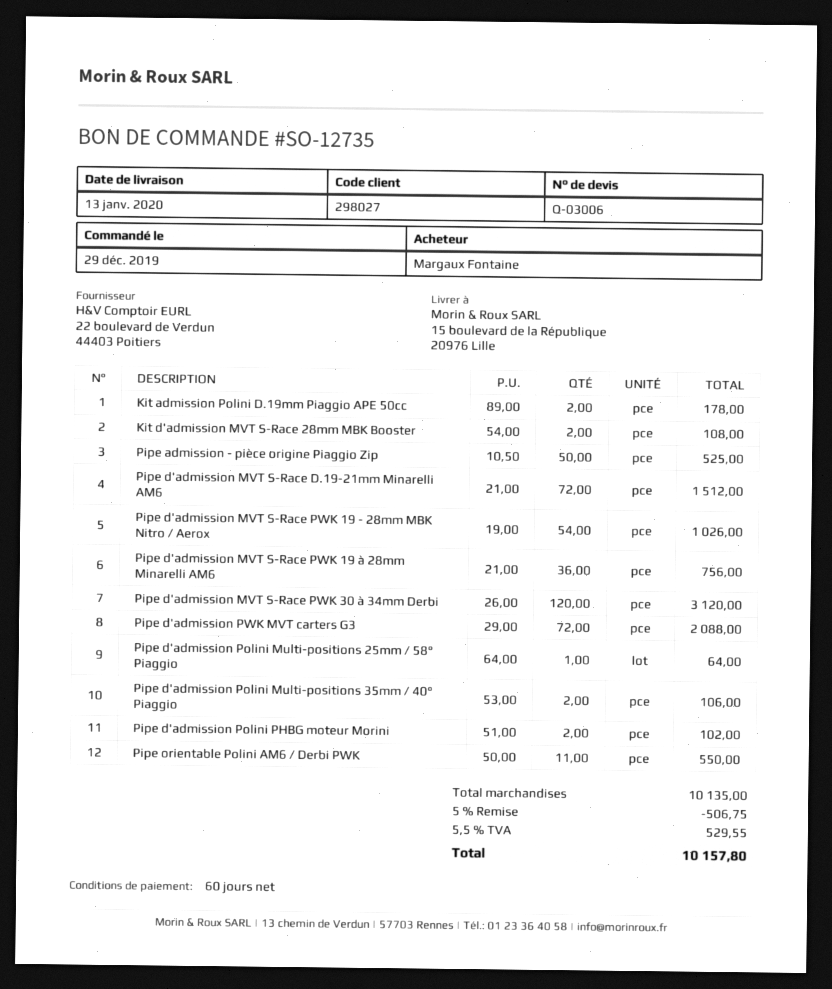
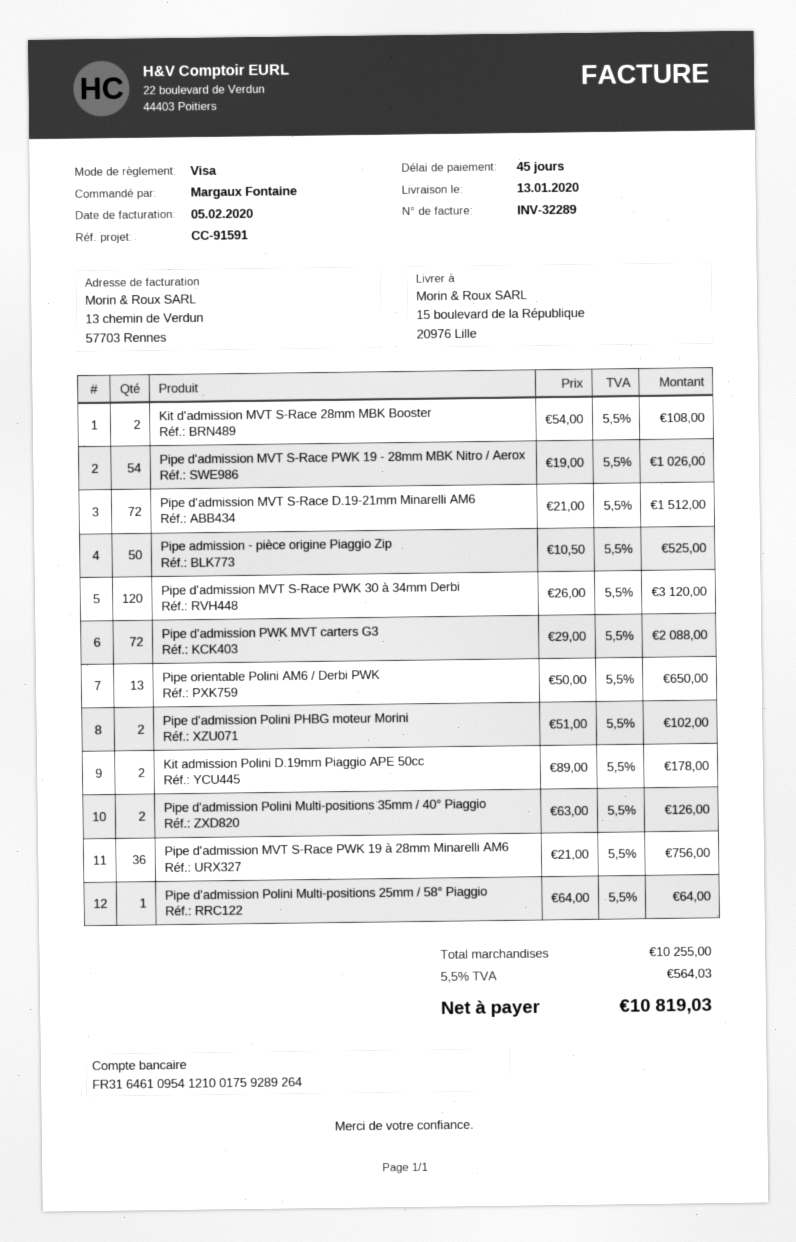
payment terms: 60 days -> 45 days
Pipe d'admission Polini Multi-positions 35mm / 40° Piaggio: 2 x 53.00 = 106.00 -> 2 x 63.00 = 126.00
Pipe orientable Polini AM6 / Derbi PWK: 11 x 50.00 = 550.00 -> 13 x 50.00 = 650.00
subtotal: 10135.00 -> 10255.00
discount: 5% = 506.75 -> none
tax: 5.5% = 529.55 -> 5.5% = 564.03
total: 10157.80 -> 10819.03

